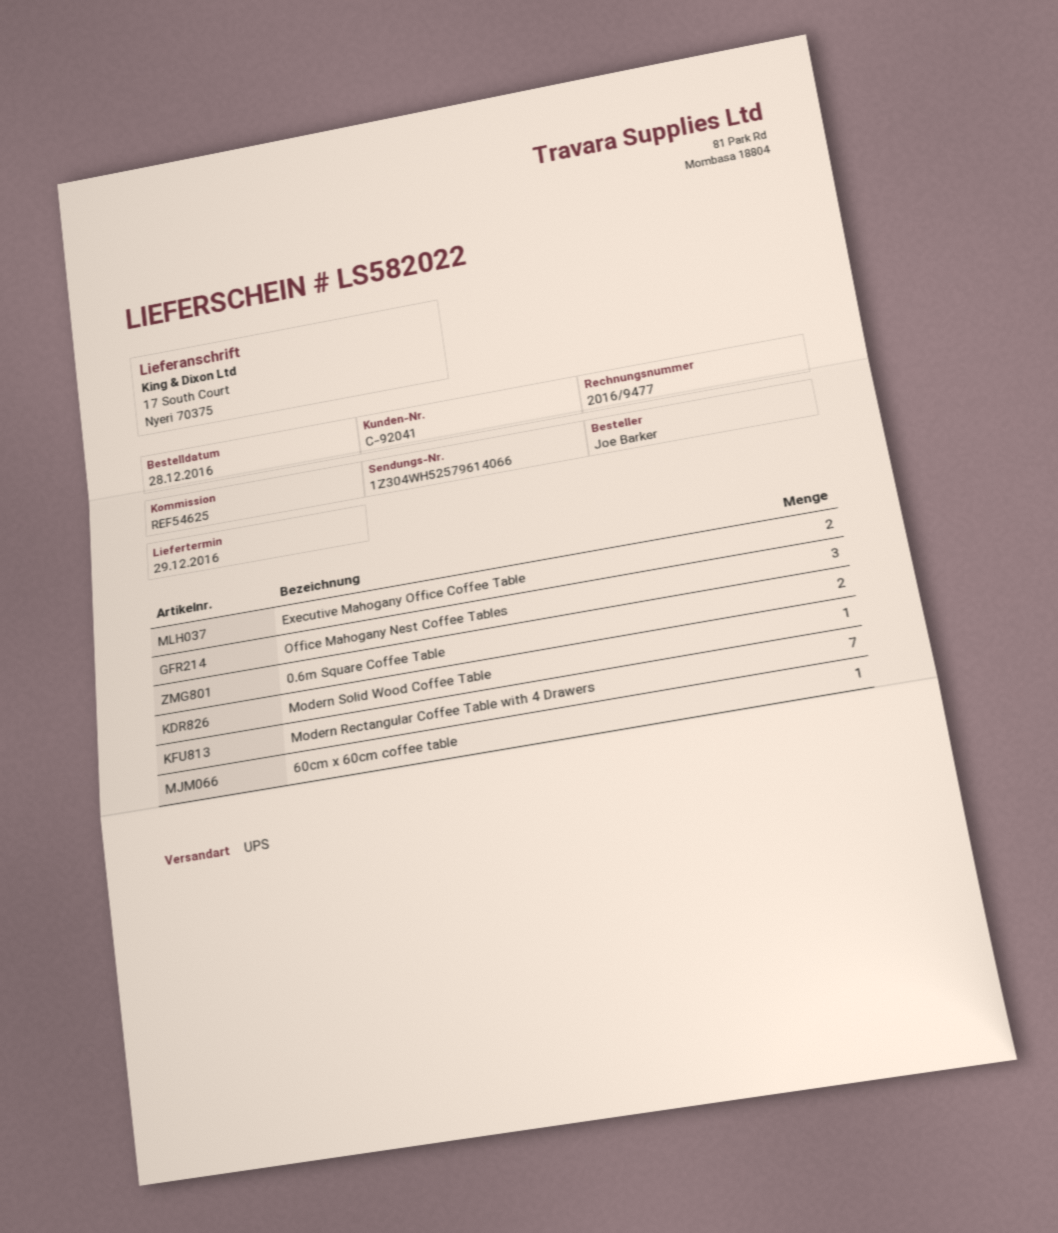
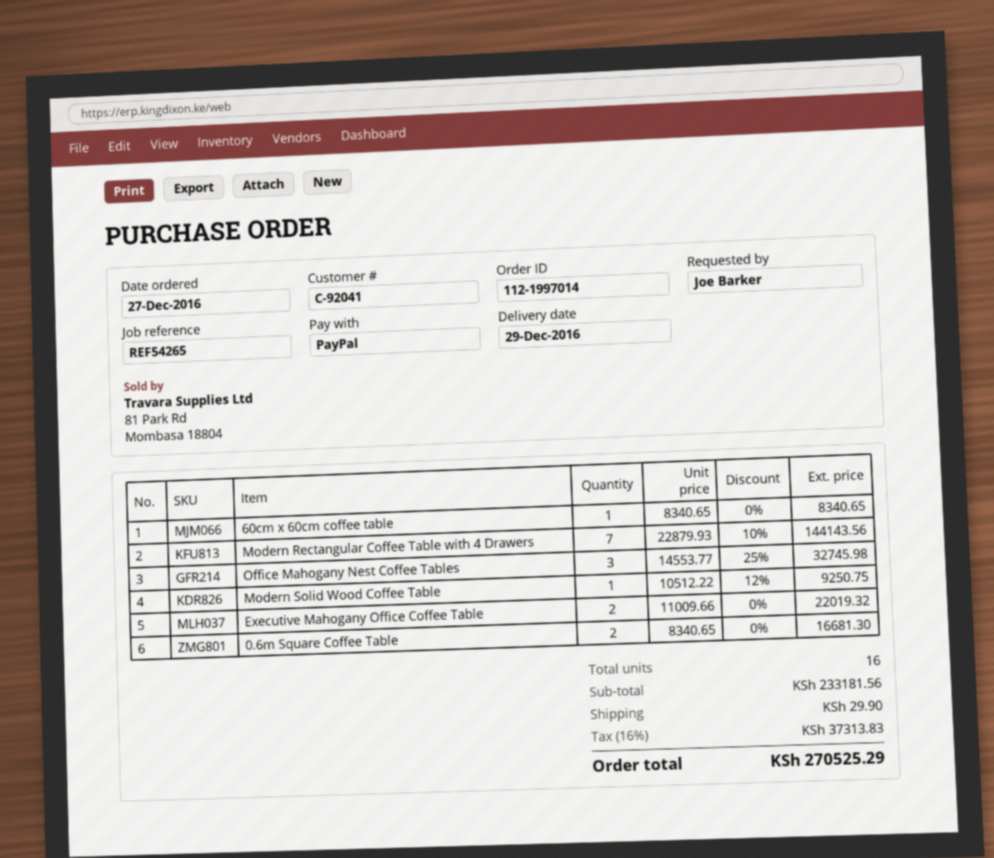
order date: 2016-12-28 -> 2016-12-27
reference: REF54625 -> REF54265

